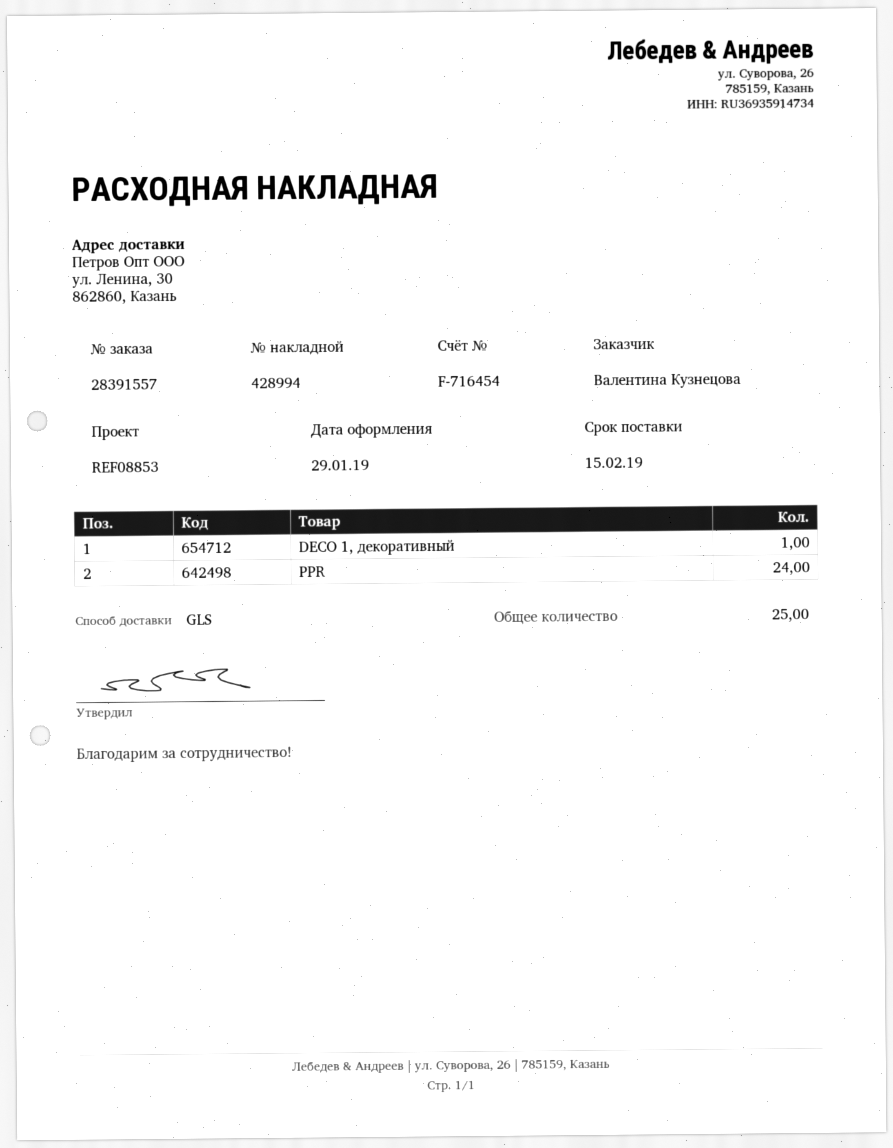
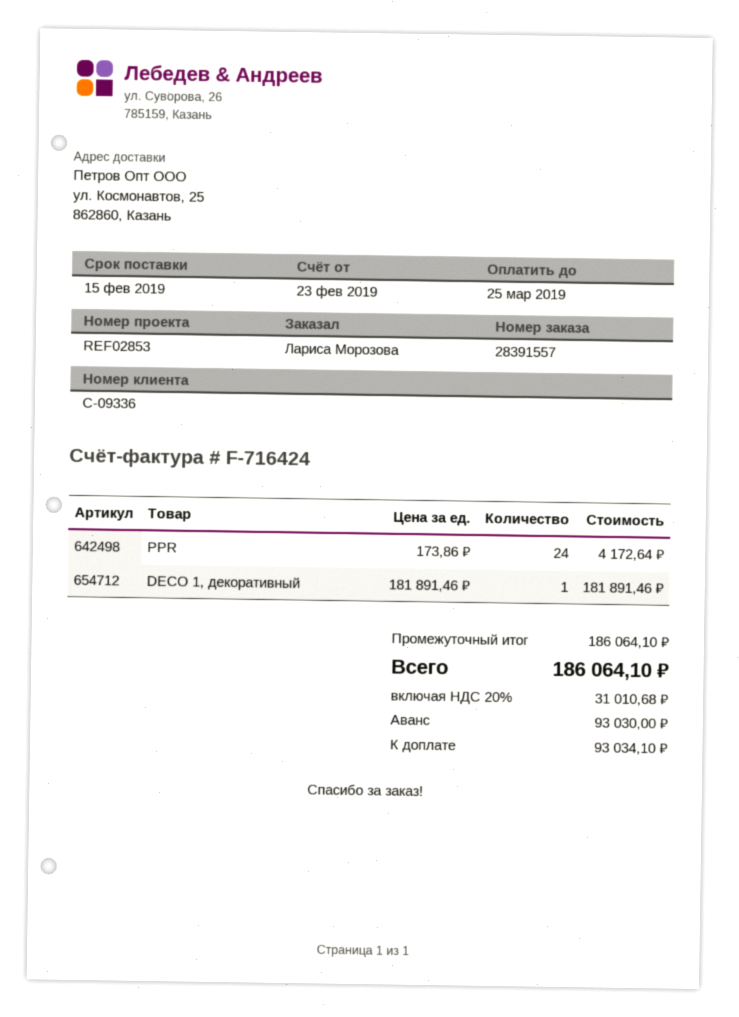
invoice number: F-716454 -> F-716424
reference: REF08853 -> REF02853
ordered by: Валентина Кузнецова -> Лариса Морозова
ship to: ул. Ленина, 30, 862860, Казань -> ул. Космонавтов, 25, 862860, Казань

